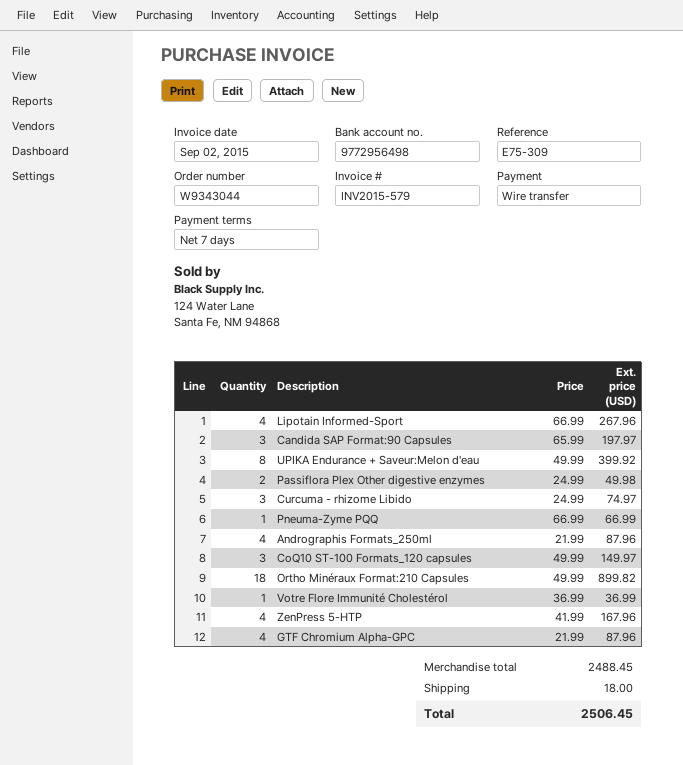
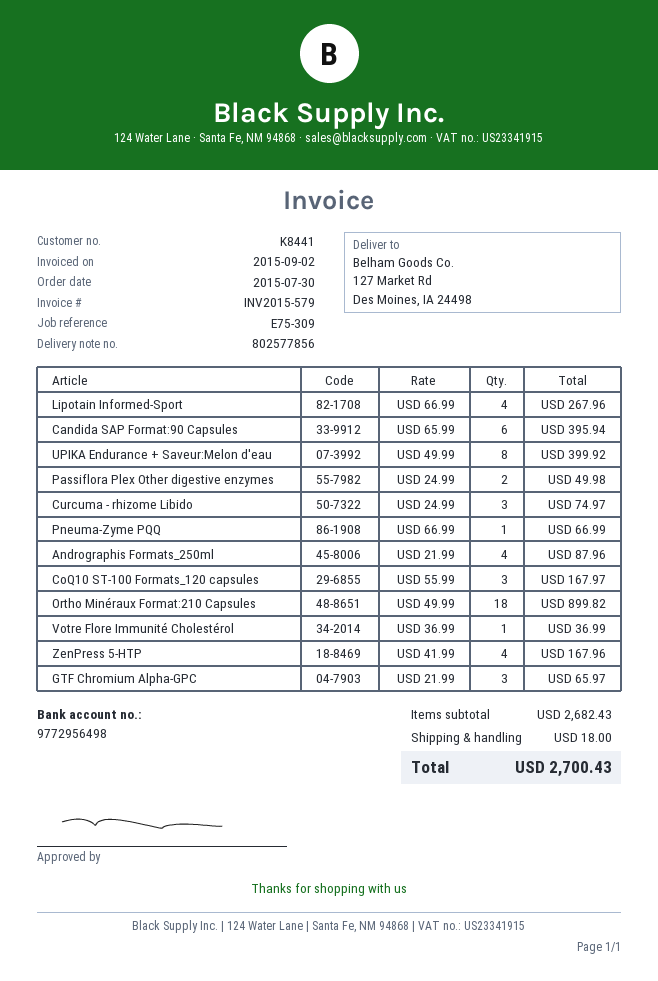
Candida SAP Format:90 Capsules: 3 x 65.99 = 197.97 -> 6 x 65.99 = 395.94
CoQ10 ST-100 Formats_120 capsules: 3 x 49.99 = 149.97 -> 3 x 55.99 = 167.97
GTF Chromium Alpha-GPC: 4 x 21.99 = 87.96 -> 3 x 21.99 = 65.97
subtotal: 2488.45 -> 2682.43
total: 2506.45 -> 2700.43

